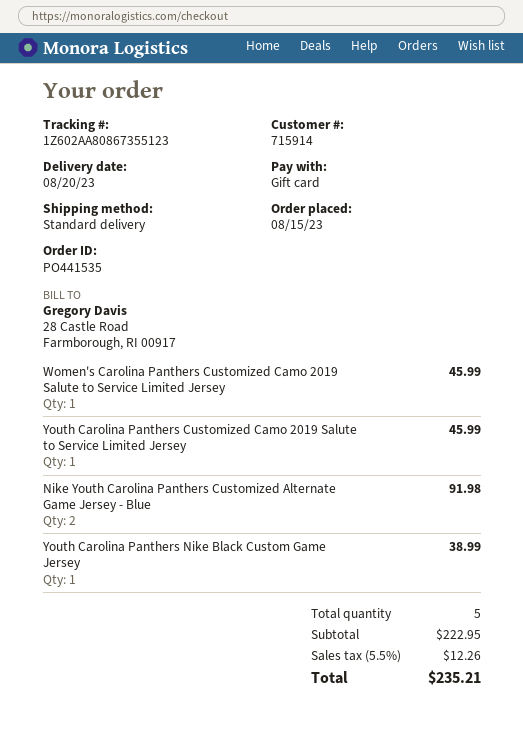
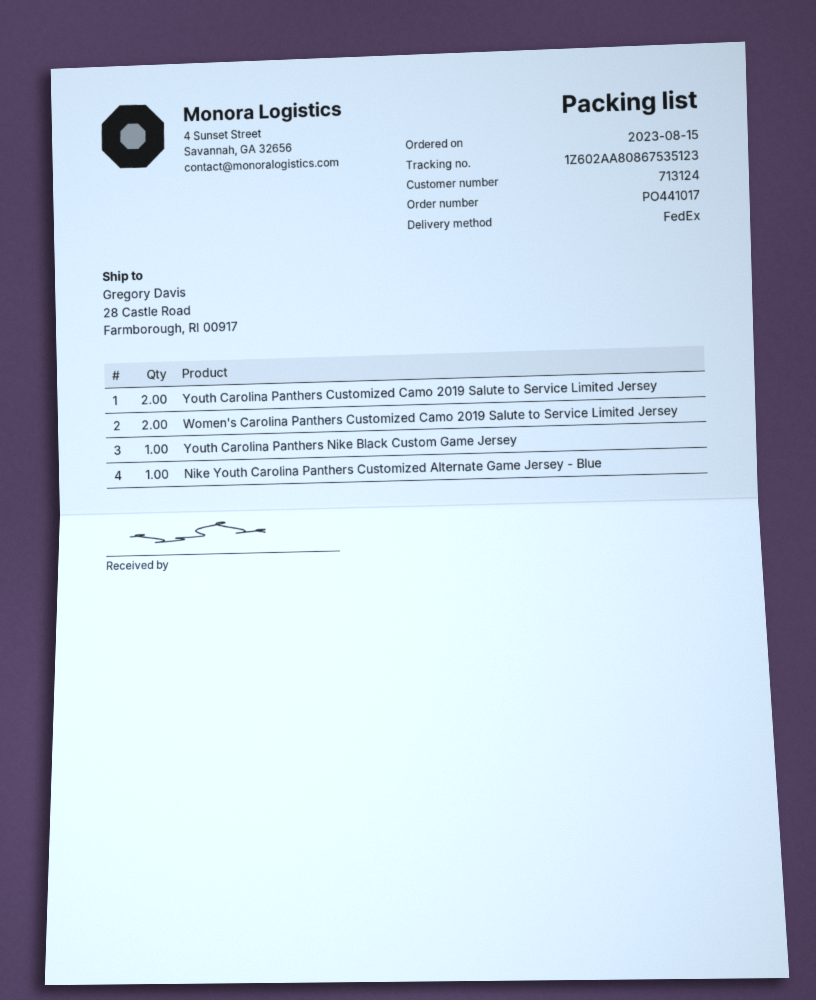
order number: PO441535 -> PO441017
customer number: 715914 -> 713124
shipping method: standard -> FedEx
tracking number: 1Z602AA80867355123 -> 1Z602AA80867535123
Women's Carolina Panthers Customized Camo 2019 Salute to Service Limited Jersey: 1 -> 2
Youth Carolina Panthers Customized Camo 2019 Salute to Service Limited Jersey: 1 -> 2
Nike Youth Carolina Panthers Customized Alternate Game Jersey - Blue: 2 -> 1

